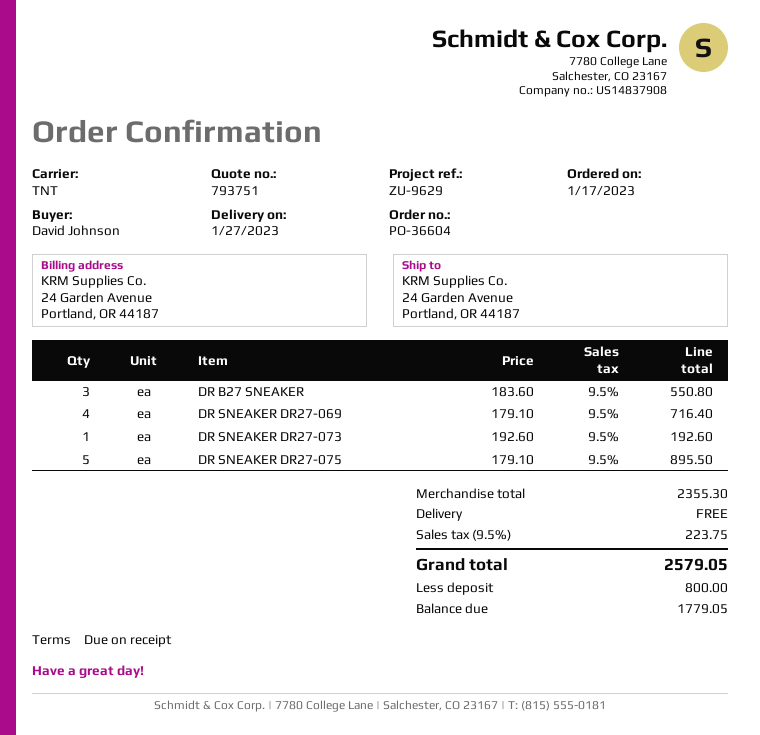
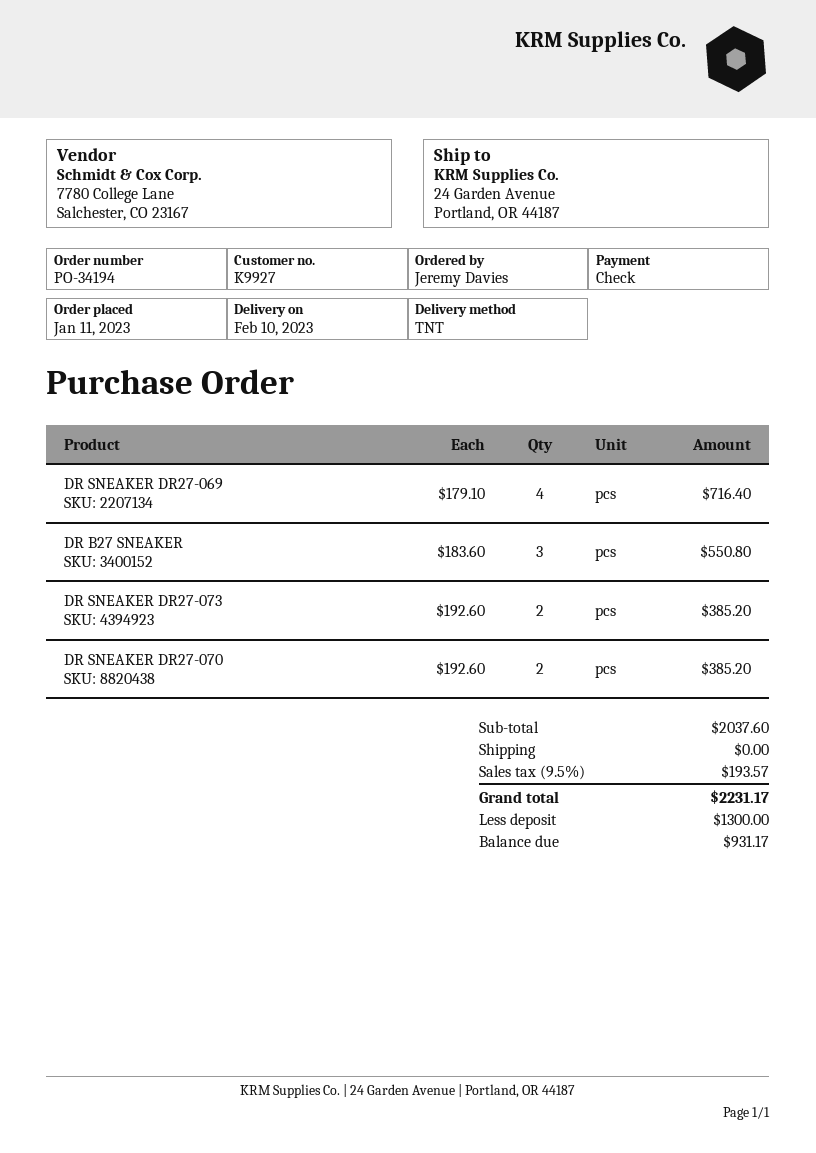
order number: PO-36604 -> PO-34194
order date: 2023-01-17 -> 2023-01-11
delivery date: 2023-01-27 -> 2023-02-10
ordered by: David Johnson -> Jeremy Davies
DR SNEAKER DR27-073: 1 x 192.60 = 192.60 -> 2 x 192.60 = 385.20
DR SNEAKER DR27-075: 5 x 179.10 = 895.50 -> none
DR SNEAKER DR27-070: none -> 2 x 192.60 = 385.20
subtotal: 2355.30 -> 2037.60
tax: 9.5% = 223.75 -> 9.5% = 193.57
total: 2579.05 -> 2231.17
deposit: 800.00 -> 1300.00
balance: 1779.05 -> 931.17

